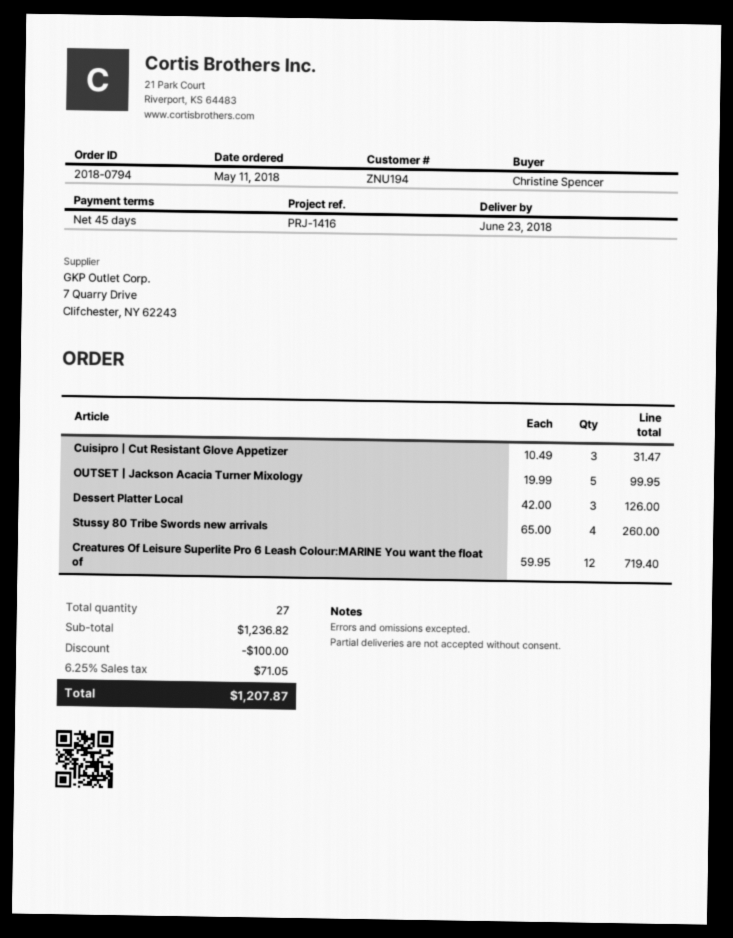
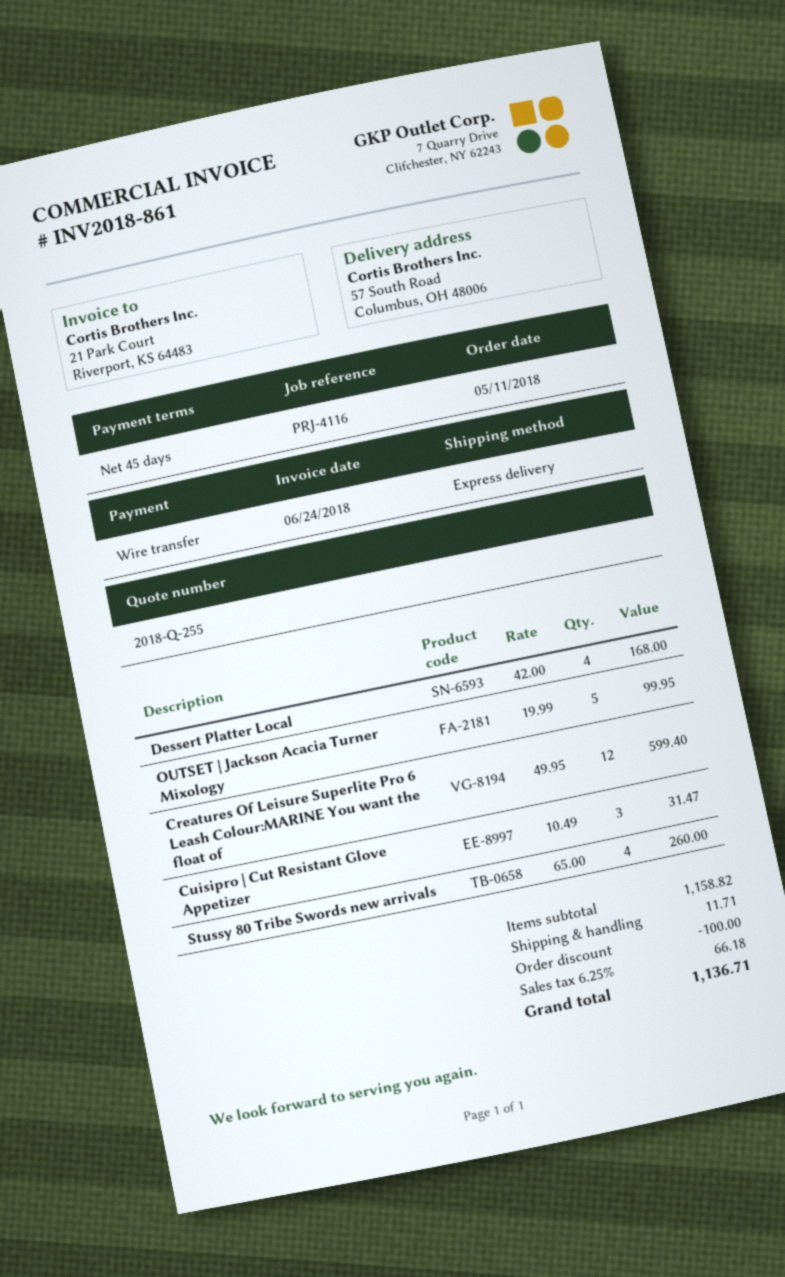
reference: PRJ-1416 -> PRJ-4116
Dessert Platter Local: 3 x 42.00 = 126.00 -> 4 x 42.00 = 168.00
Creatures Of Leisure Superlite Pro 6 Leash Colour:MARINE You want the float of: 12 x 59.95 = 719.40 -> 12 x 49.95 = 599.40
subtotal: 1236.82 -> 1158.82
shipping: none -> 11.71
tax: 6.25% = 71.05 -> 6.25% = 66.18
total: 1207.87 -> 1136.71

